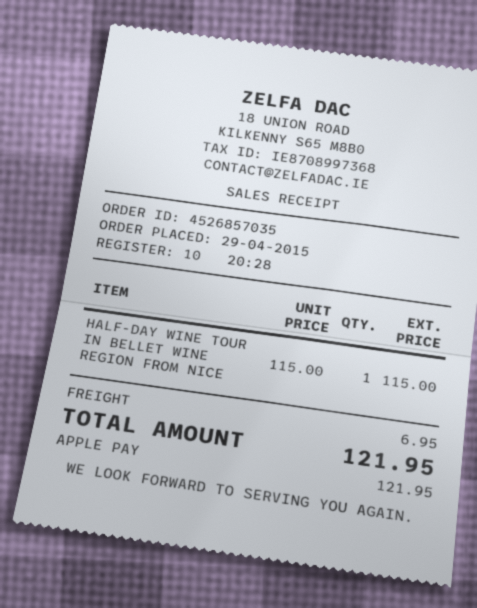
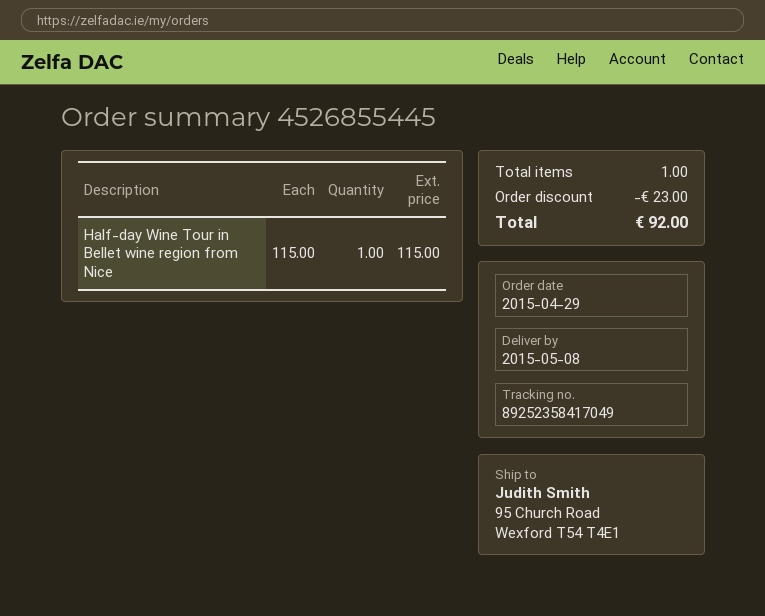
order number: 4526857035 -> 4526855445
discount: none -> 23.00
shipping: 6.95 -> none
total: 121.95 -> 92.00

